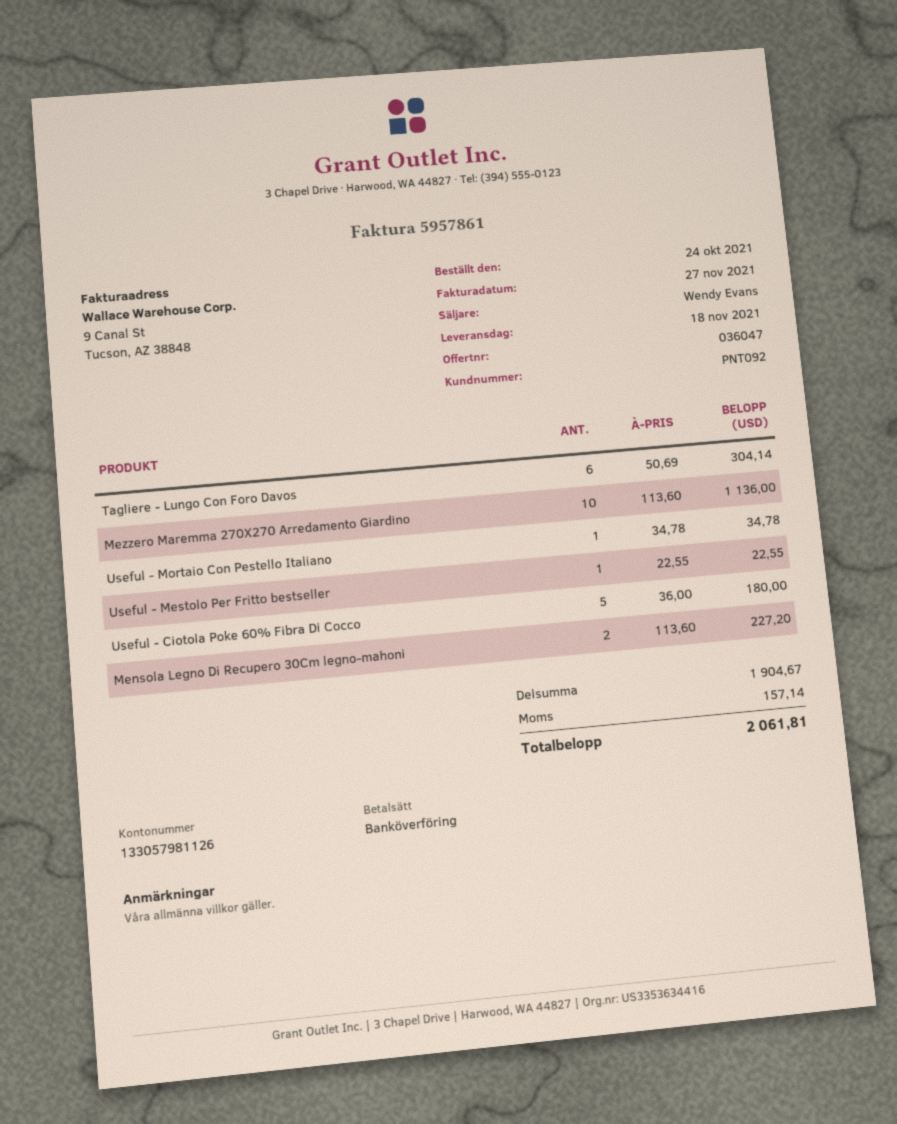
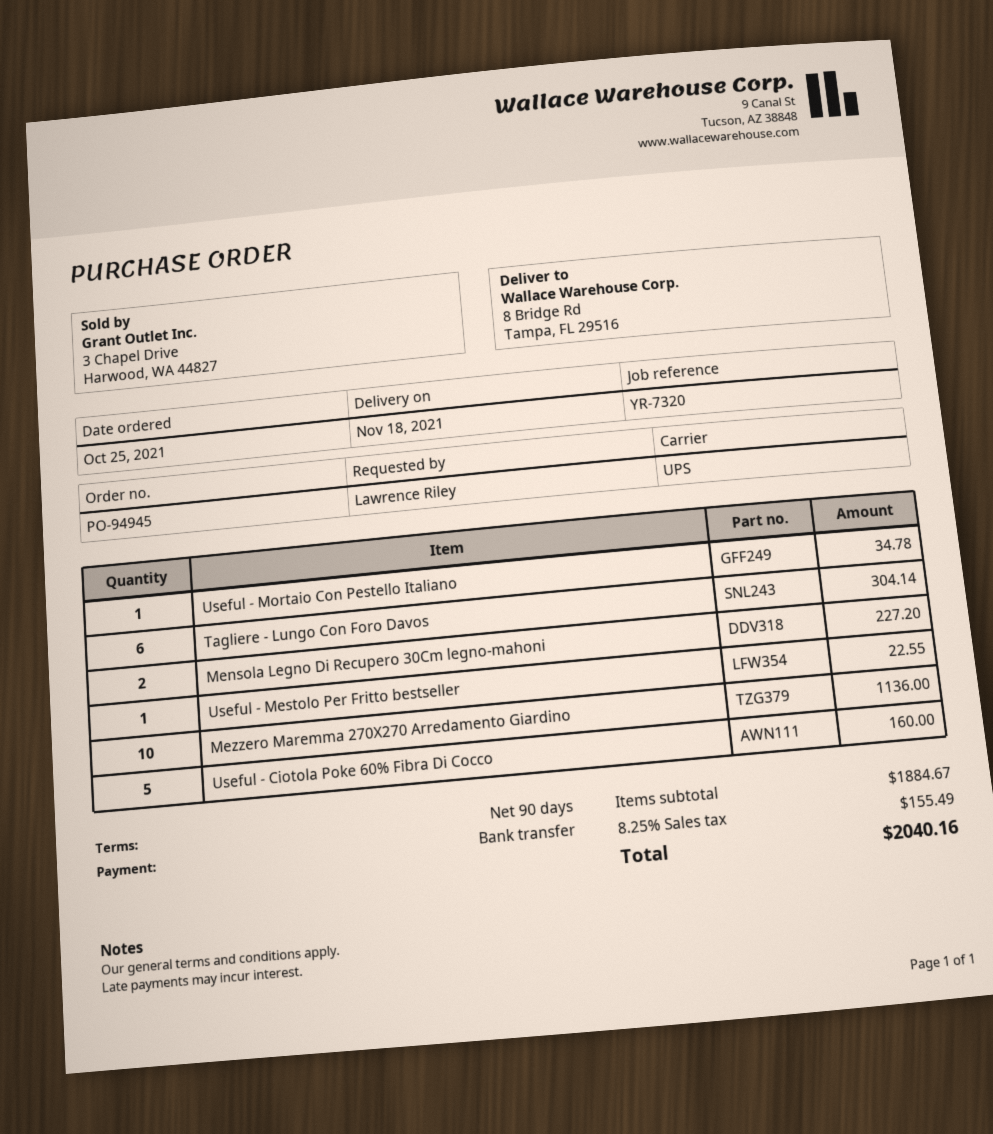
order date: 2021-10-24 -> 2021-10-25
Useful - Ciotola Poke 60% Fibra Di Cocco: 5 for 180.00 -> 5 for 160.00
subtotal: 1904.67 -> 1884.67
tax: 157.14 -> 155.49
total: 2061.81 -> 2040.16

